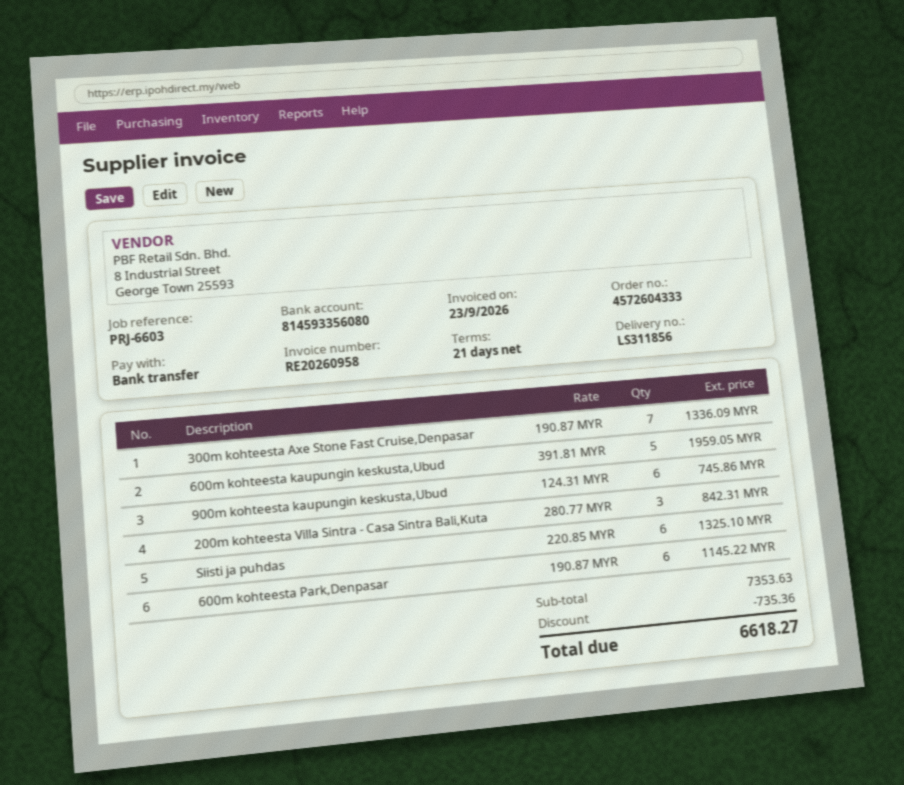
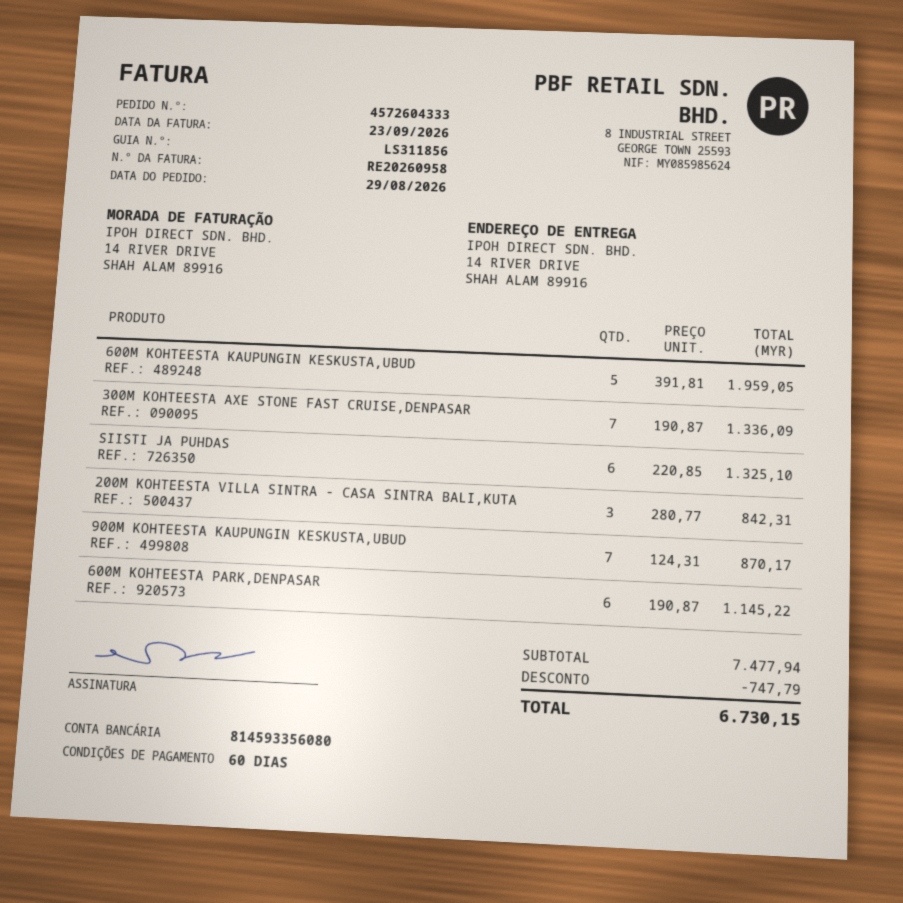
payment terms: 21 days -> 60 days
900m kohteesta kaupungin keskusta,Ubud: 6 x 124.31 = 745.86 -> 7 x 124.31 = 870.17
subtotal: 7353.63 -> 7477.94
discount: 735.36 -> 747.79
total: 6618.27 -> 6730.15

